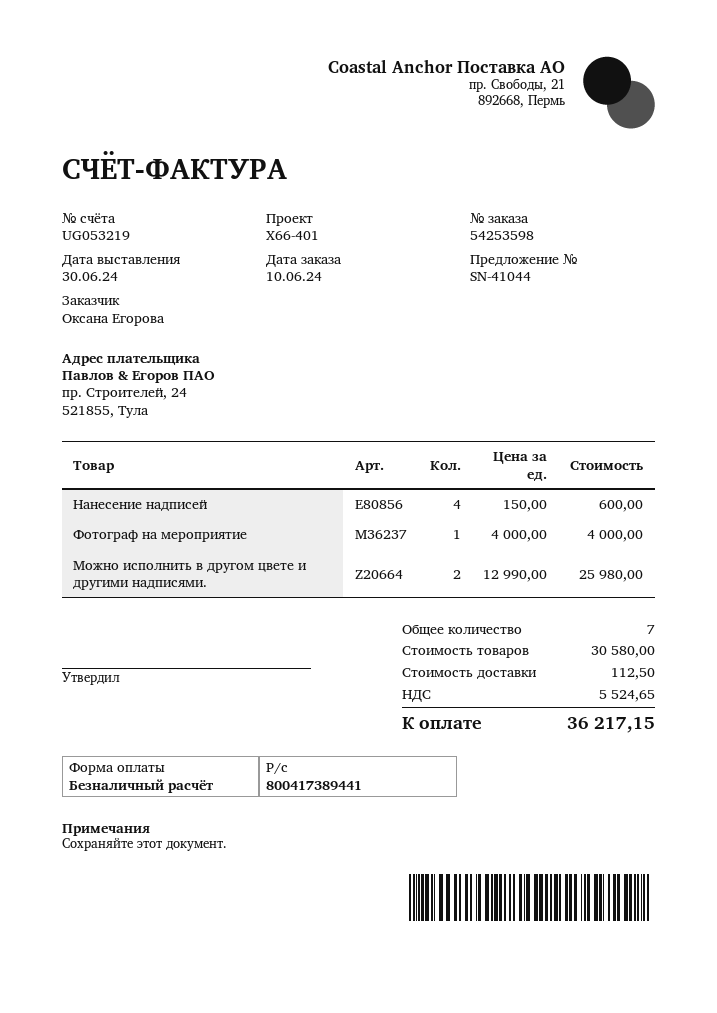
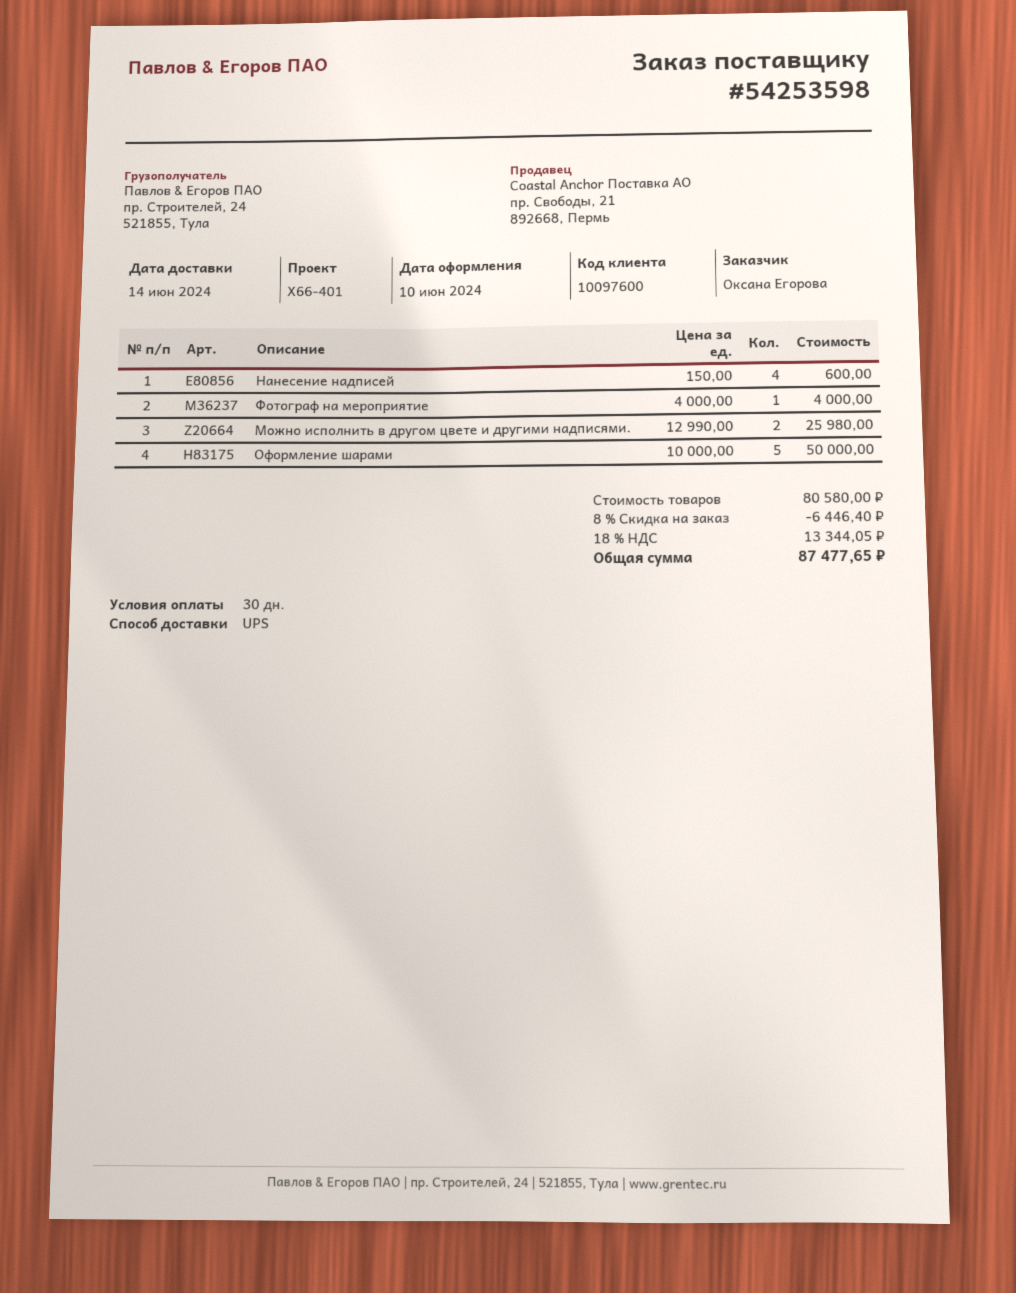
Оформление шарами: none -> 5 x 10000.00 = 50000.00
subtotal: 30580.00 -> 80580.00
discount: none -> 8% = 6446.40
shipping: 112.50 -> none
tax: 5524.65 -> 13344.05
total: 36217.15 -> 87477.65

